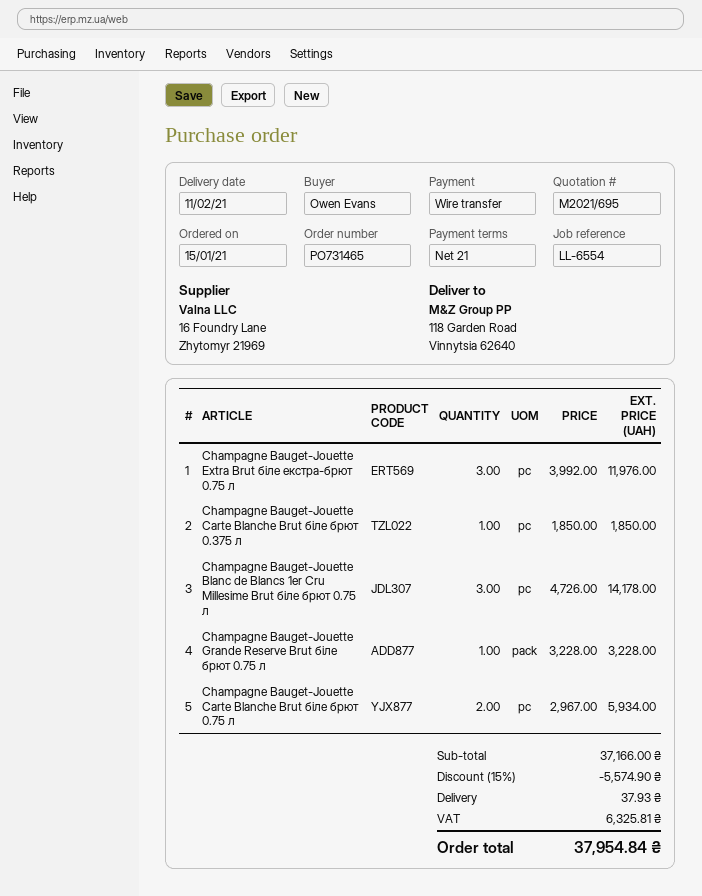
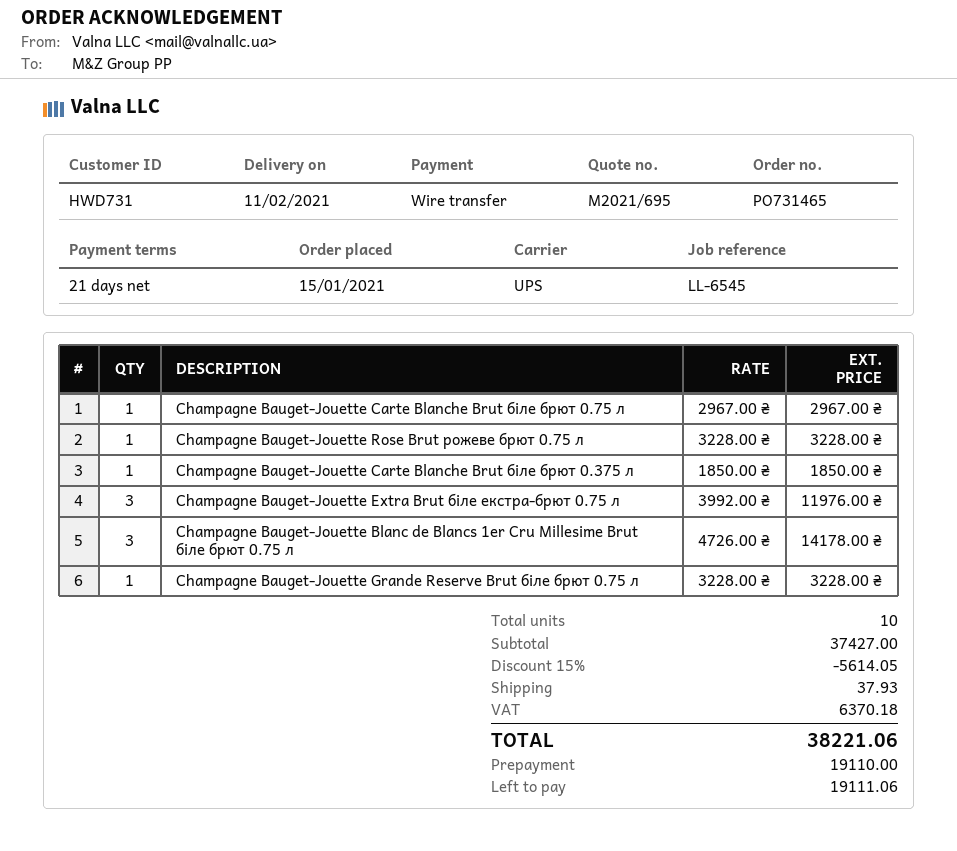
reference: LL-6554 -> LL-6545
Champagne Bauget-Jouette Carte Blanche Brut біле брют 0.75 л: 2 x 2967.00 = 5934.00 -> 1 x 2967.00 = 2967.00
Champagne Bauget-Jouette Rose Brut рожеве брют 0.75 л: none -> 1 x 3228.00 = 3228.00
subtotal: 37166.00 -> 37427.00
discount: 15% = 5574.90 -> 15% = 5614.05
tax: 6325.81 -> 6370.18
total: 37954.84 -> 38221.06

